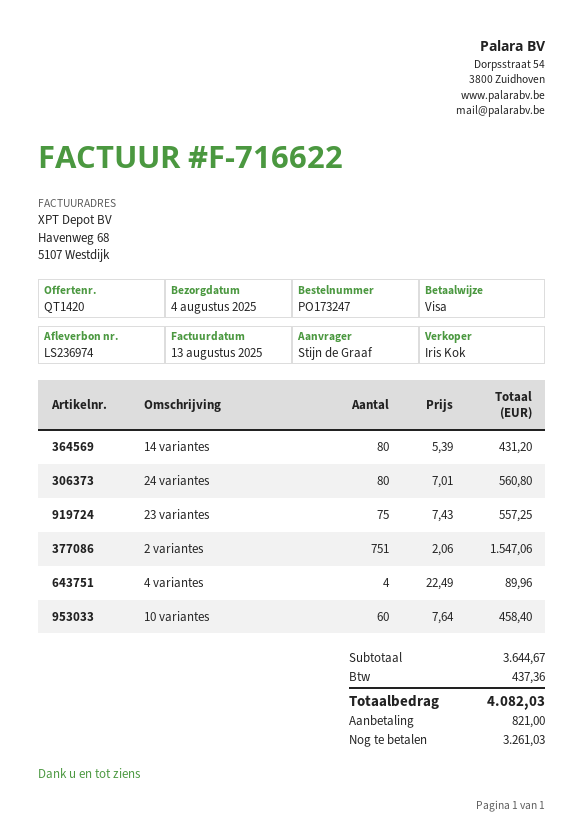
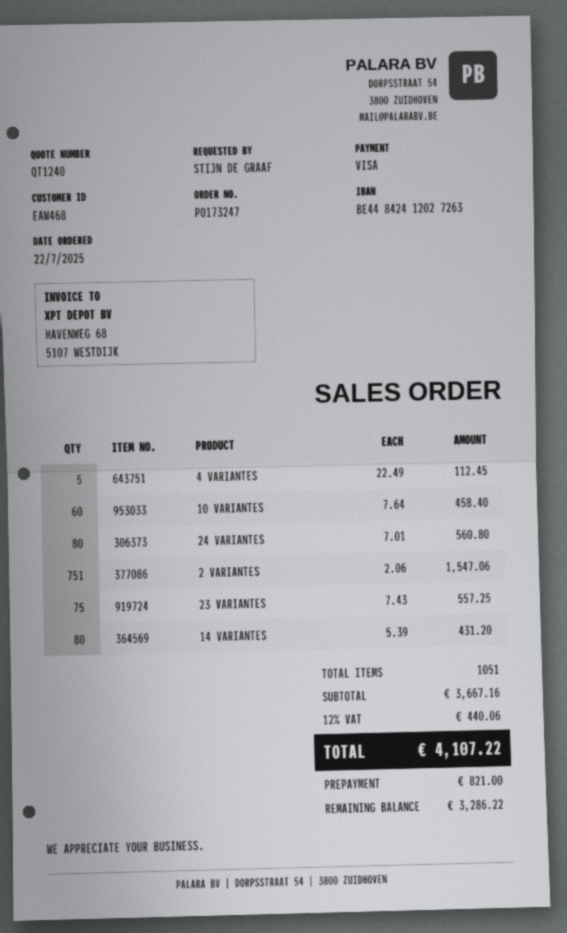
quote number: QT1420 -> QT1240
4 variantes: 4 x 22.49 = 89.96 -> 5 x 22.49 = 112.45
subtotal: 3644.67 -> 3667.16
tax: 437.36 -> 440.06
total: 4082.03 -> 4107.22
balance: 3261.03 -> 3286.22

